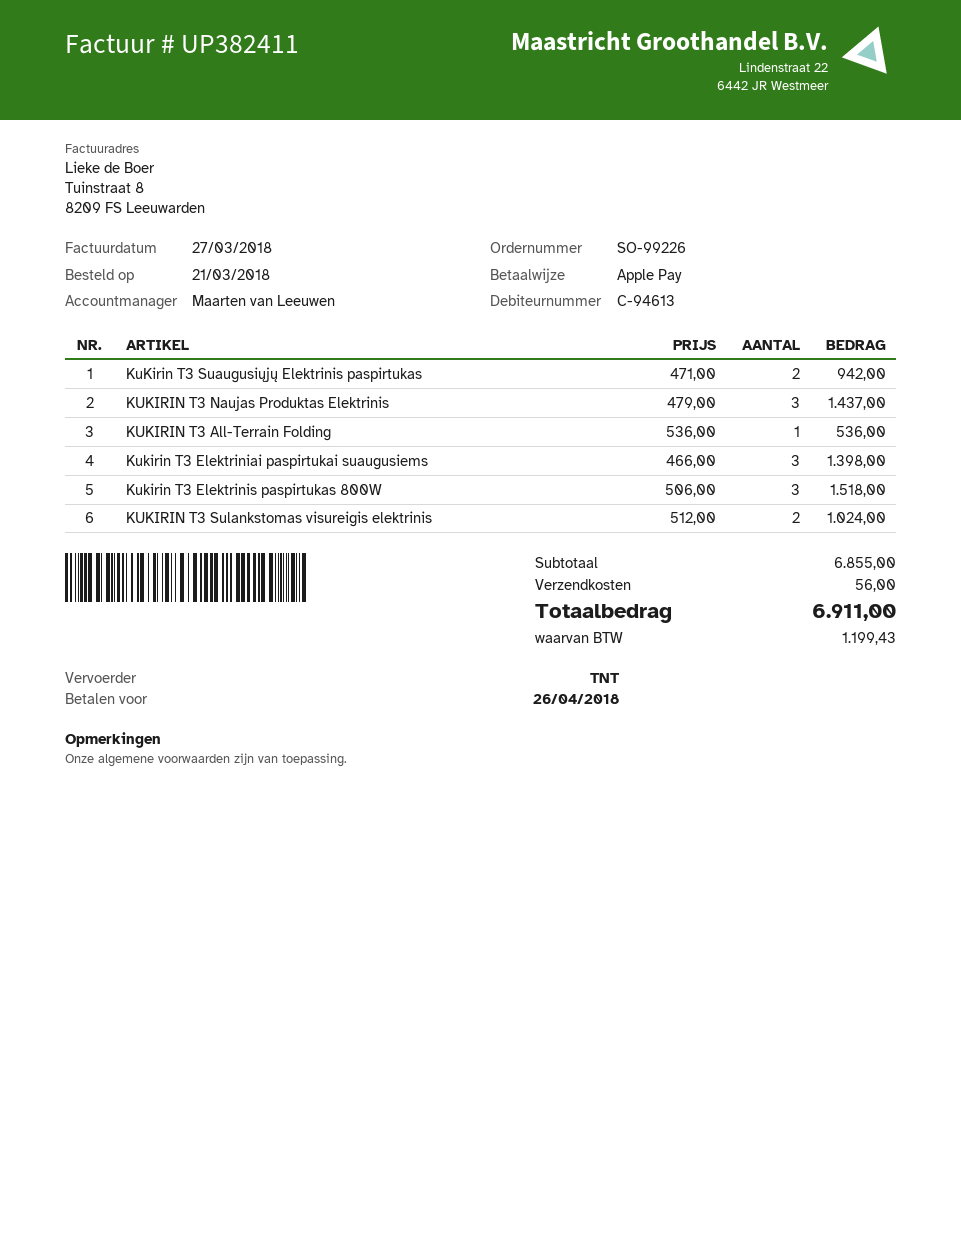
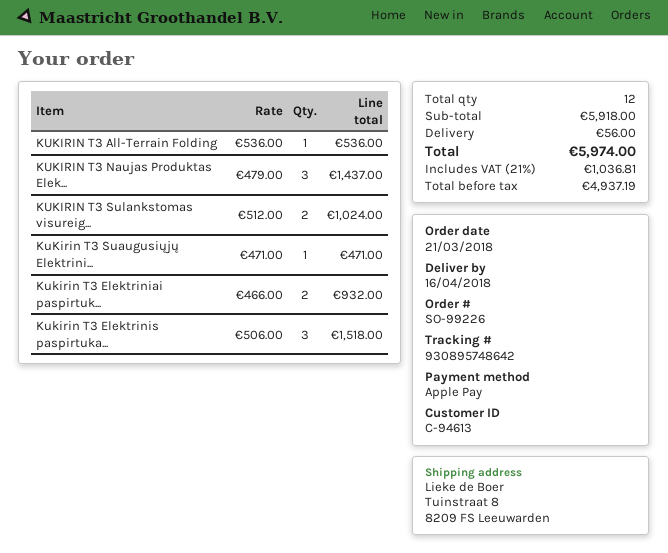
KuKirin T3 Suaugusiųjų Elektrinis paspirtukas: 2 x 471.00 = 942.00 -> 1 x 471.00 = 471.00
Kukirin T3 Elektriniai paspirtukai suaugusiems: 3 x 466.00 = 1398.00 -> 2 x 466.00 = 932.00
subtotal: 6855.00 -> 5918.00
tax: 1199.43 -> 1036.81
total: 6911.00 -> 5974.00

